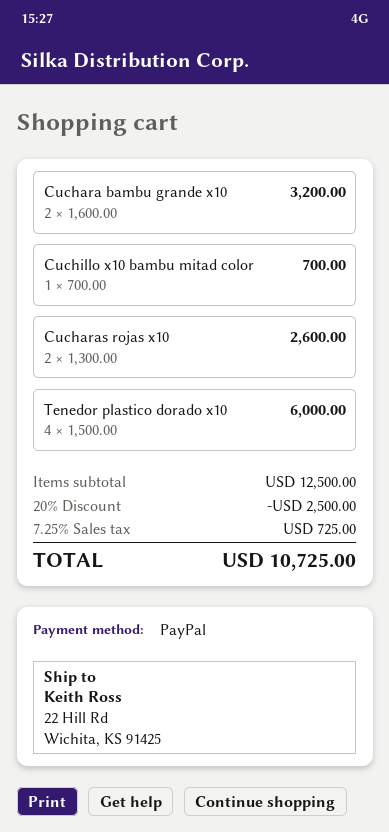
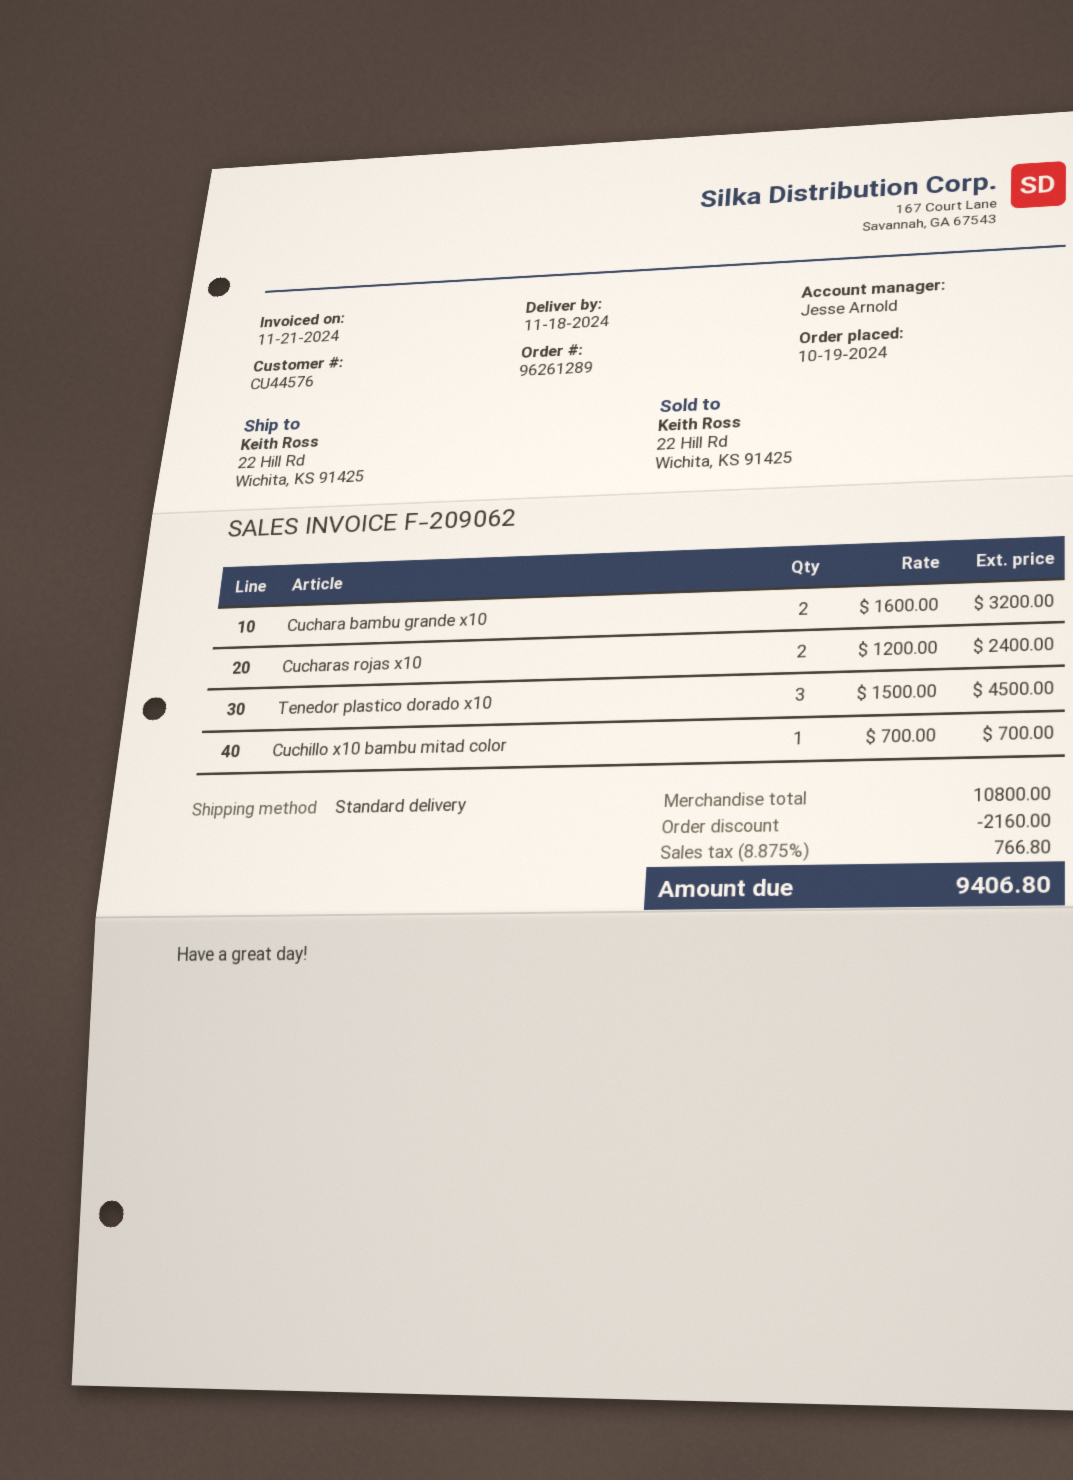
Cucharas rojas x10: 2 x 1300.00 = 2600.00 -> 2 x 1200.00 = 2400.00
Tenedor plastico dorado x10: 4 x 1500.00 = 6000.00 -> 3 x 1500.00 = 4500.00
subtotal: 12500.00 -> 10800.00
discount: 2500.00 -> 2160.00
tax: 7.25% = 725.00 -> 8.875% = 766.80
total: 10725.00 -> 9406.80

